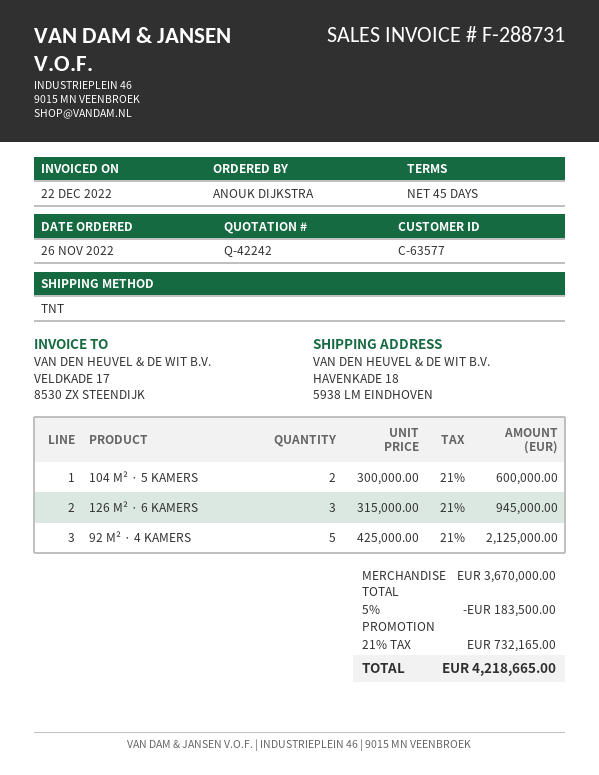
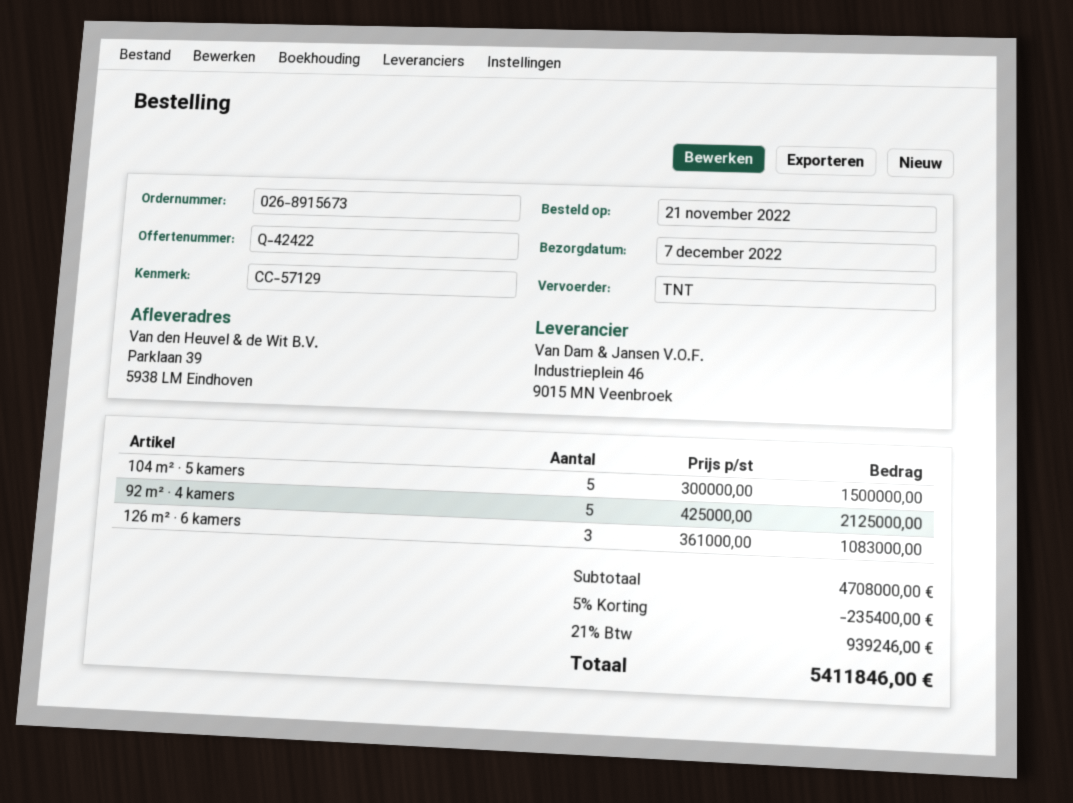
quote number: Q-42242 -> Q-42422
order date: 2022-11-26 -> 2022-11-21
ship to: HAVENKADE 18, 5938 LM EINDHOVEN -> Parklaan 39, 5938 LM Eindhoven
104 M² · 5 KAMERS: 2 x 300000.00 = 600000.00 -> 5 x 300000.00 = 1500000.00
126 M² · 6 KAMERS: 3 x 315000.00 = 945000.00 -> 3 x 361000.00 = 1083000.00
subtotal: 3670000.00 -> 4708000.00
discount: 5% = 183500.00 -> 5% = 235400.00
tax: 21% = 732165.00 -> 21% = 939246.00
total: 4218665.00 -> 5411846.00

